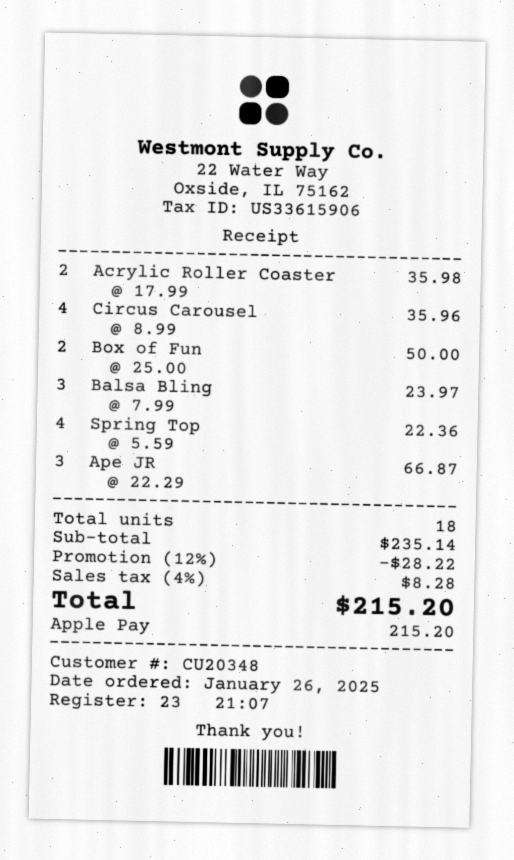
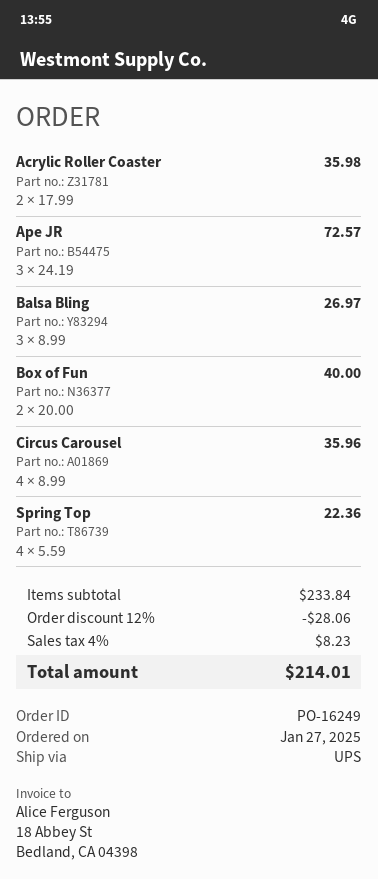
order date: 2025-01-26 -> 2025-01-27
Box of Fun: 2 x 25.00 = 50.00 -> 2 x 20.00 = 40.00
Balsa Bling: 3 x 7.99 = 23.97 -> 3 x 8.99 = 26.97
Ape JR: 3 x 22.29 = 66.87 -> 3 x 24.19 = 72.57
subtotal: 235.14 -> 233.84
discount: 12% = 28.22 -> 12% = 28.06
tax: 4% = 8.28 -> 4% = 8.23
total: 215.20 -> 214.01

